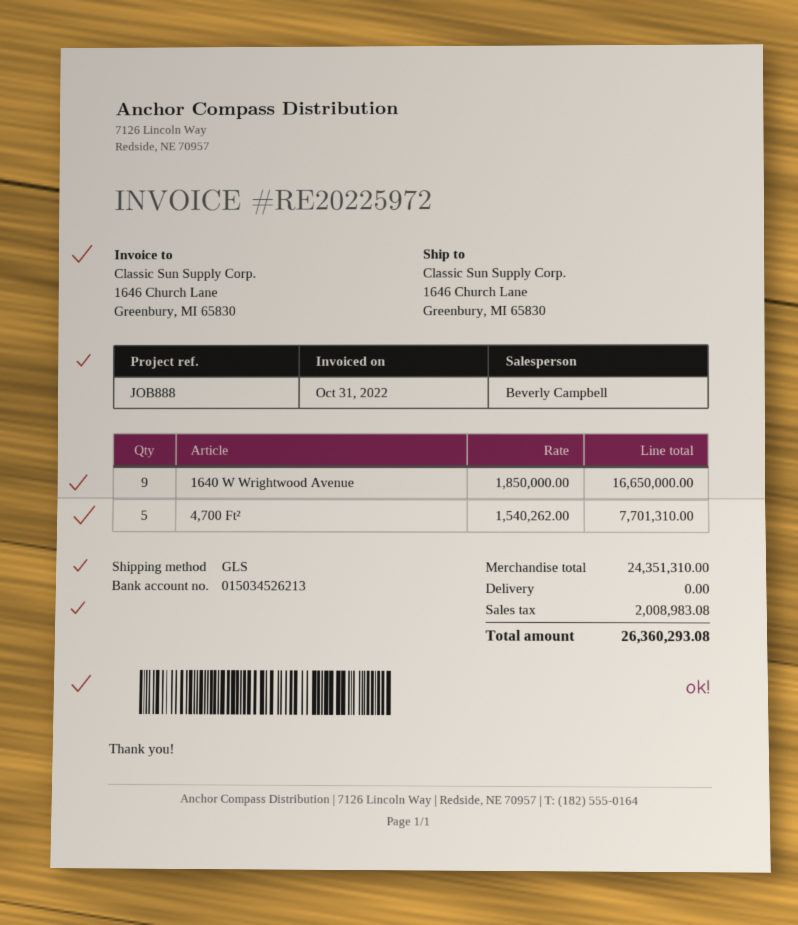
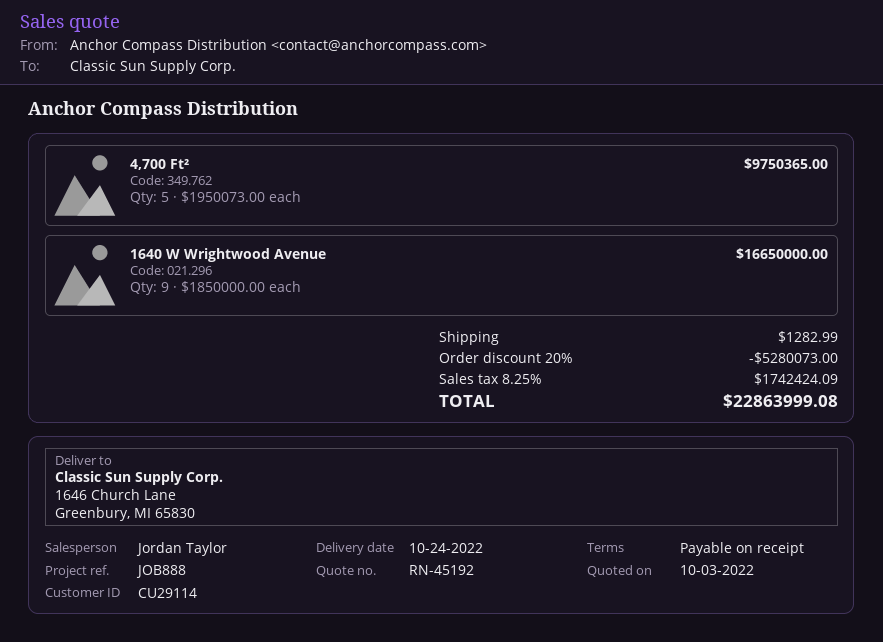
sales rep: Beverly Campbell -> Jordan Taylor
4,700 Ft²: 5 x 1540262.00 = 7701310.00 -> 5 x 1950073.00 = 9750365.00
discount: none -> 20% = 5280073.00
shipping: 0.00 -> 1282.99
tax: 2008983.08 -> 1742424.09
total: 26360293.08 -> 22863999.08

